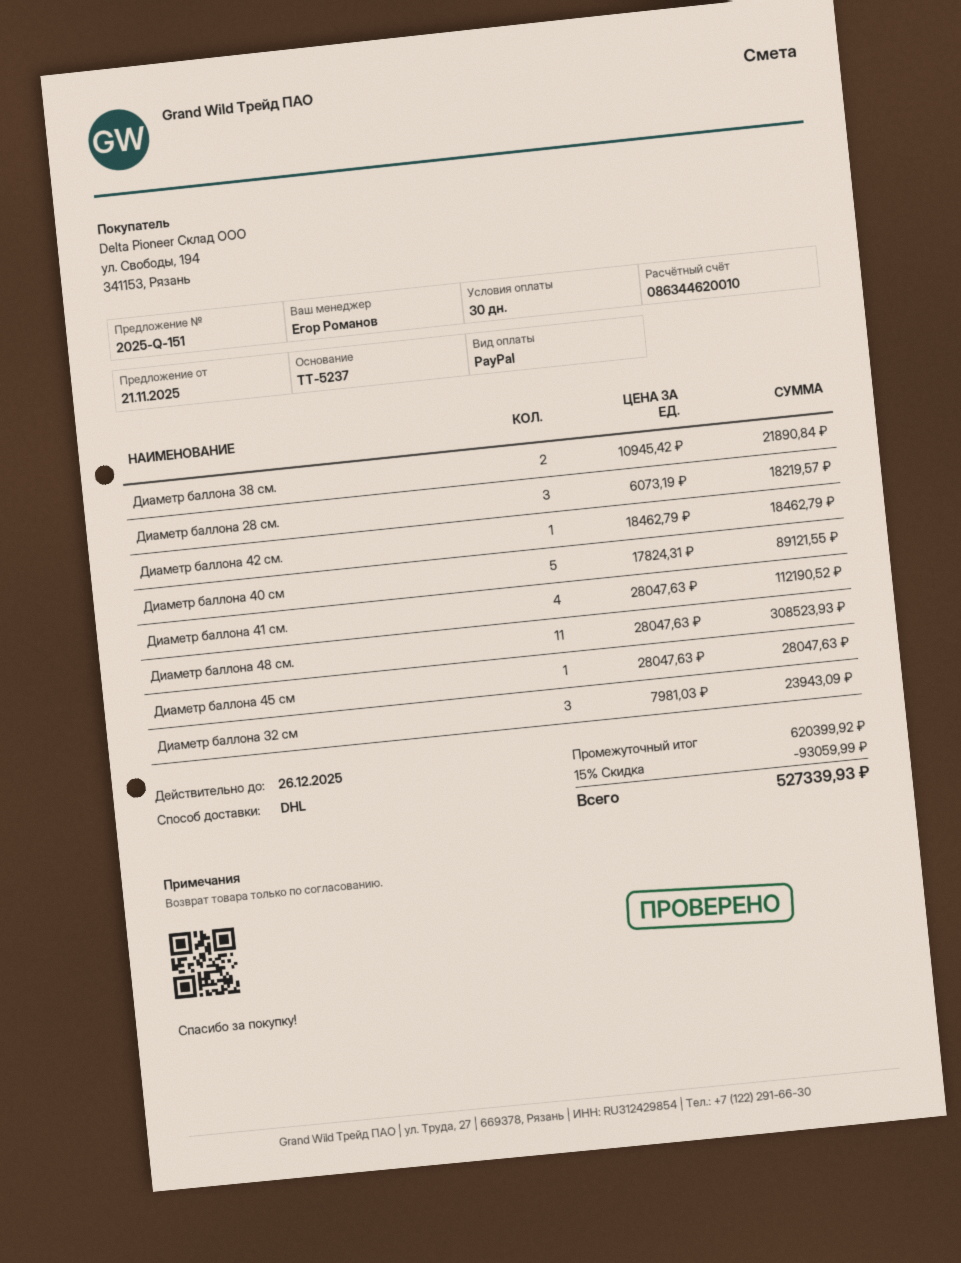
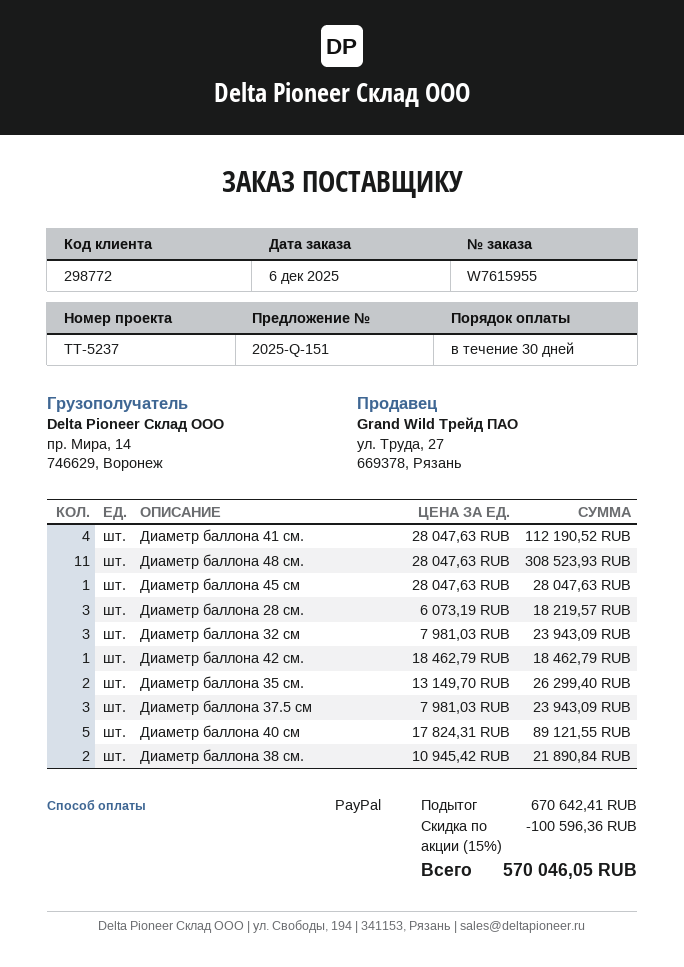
Диаметр баллона 35 см.: none -> 2 x 13149.70 = 26299.40
Диаметр баллона 37.5 см: none -> 3 x 7981.03 = 23943.09
subtotal: 620399.92 -> 670642.41
discount: 15% = 93059.99 -> 15% = 100596.36
total: 527339.93 -> 570046.05

